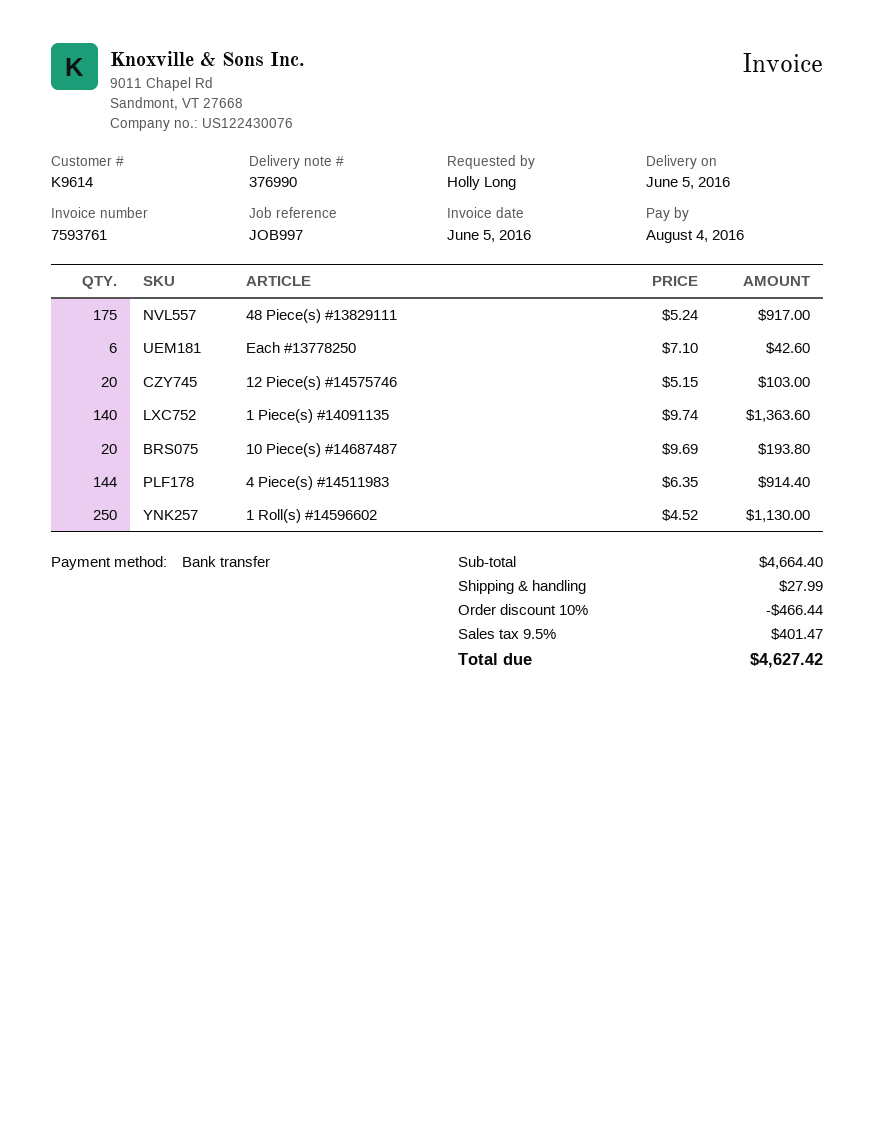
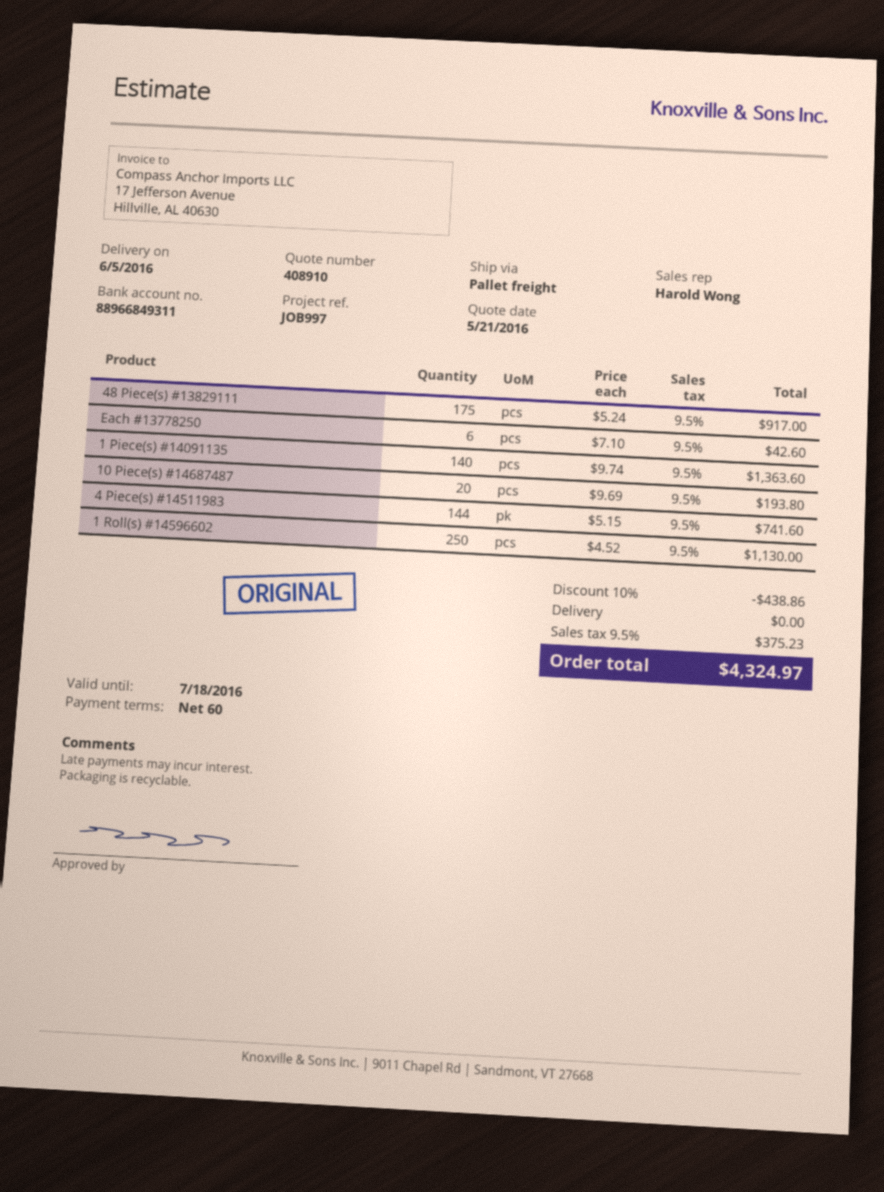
12 Piece(s) #14575746: 20 x 5.15 = 103.00 -> none
4 Piece(s) #14511983: 144 x 6.35 = 914.40 -> 144 x 5.15 = 741.60
discount: 10% = 466.44 -> 10% = 438.86
shipping: 27.99 -> 0.00
tax: 9.5% = 401.47 -> 9.5% = 375.23
total: 4627.42 -> 4324.97

